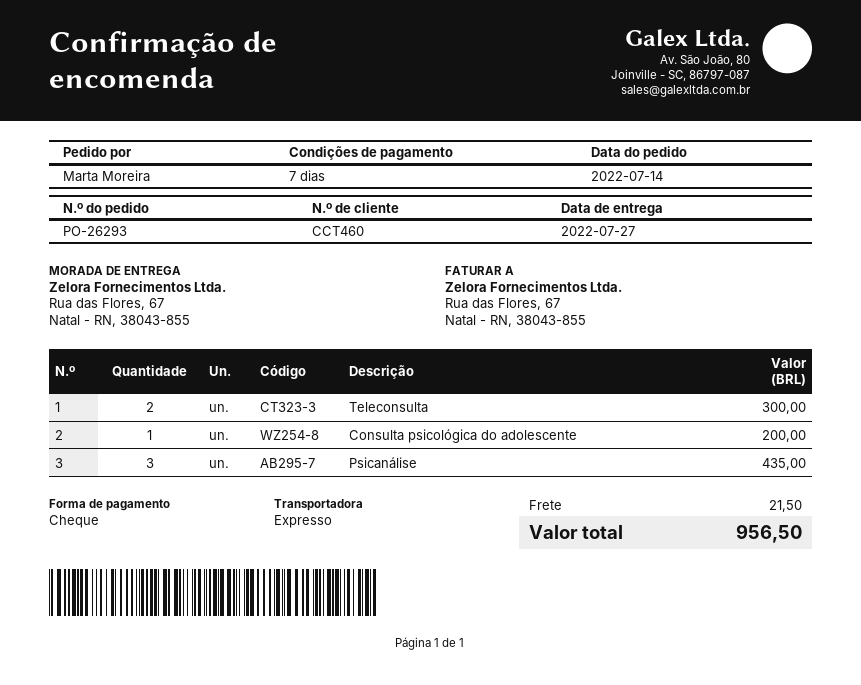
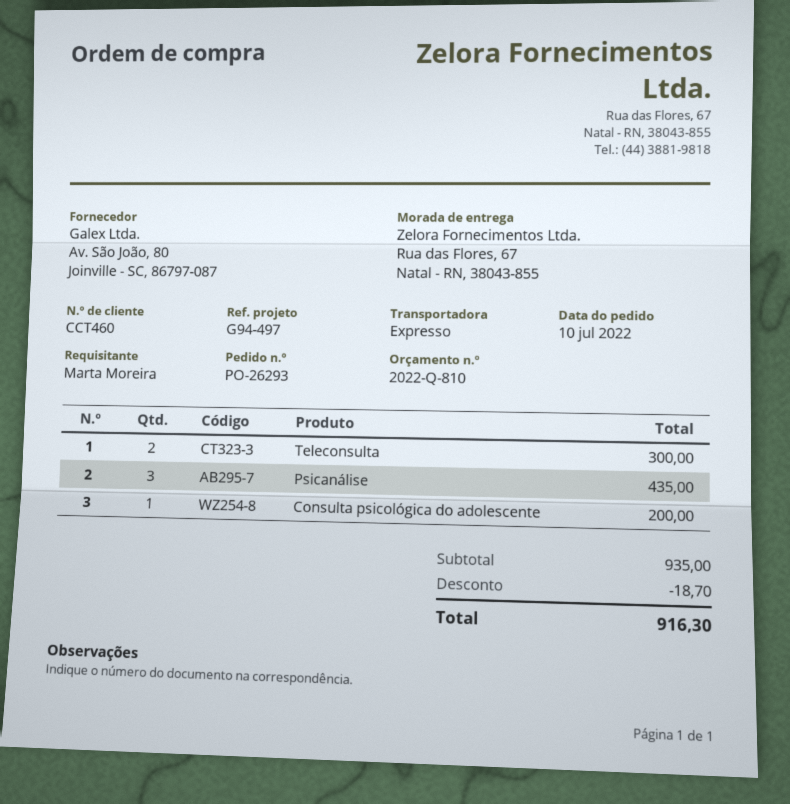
order date: 2022-07-14 -> 2022-07-10
discount: none -> 18.70
shipping: 21.50 -> none
total: 956.50 -> 916.30

